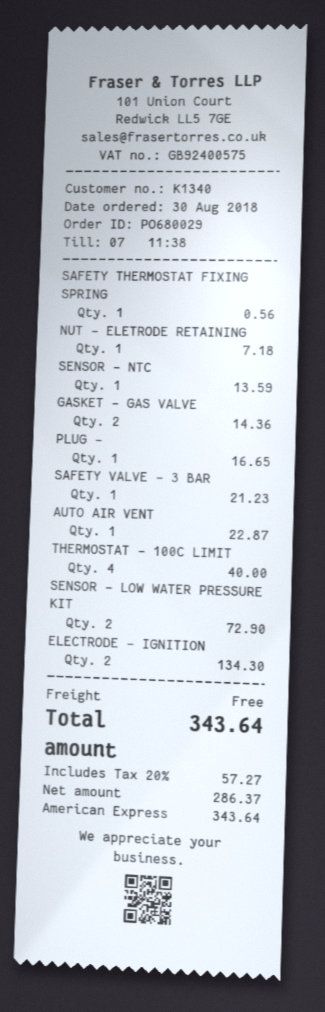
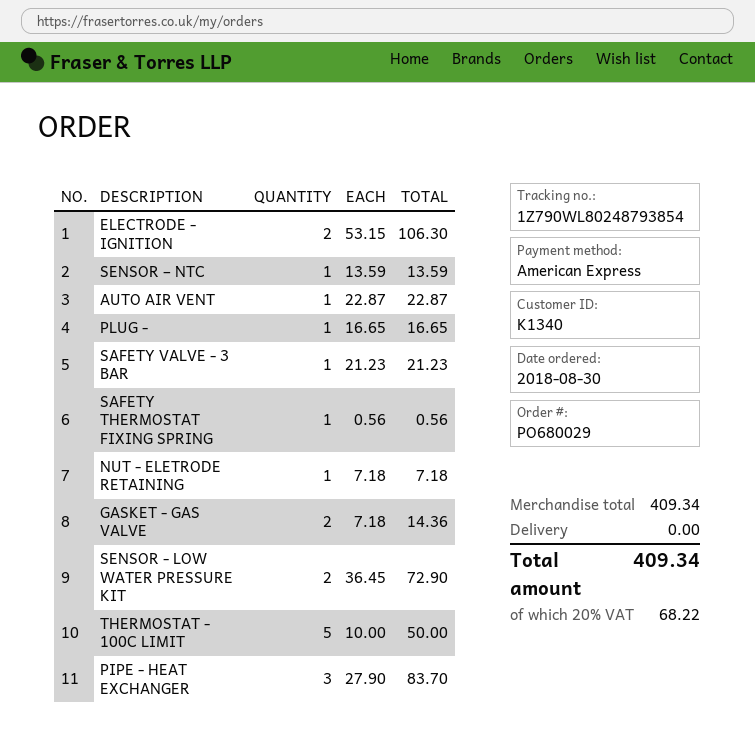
THERMOSTAT - 100C LIMIT: 4 for 40.00 -> 5 for 50.00
ELECTRODE - IGNITION: 2 for 134.30 -> 2 for 106.30
PIPE - HEAT EXCHANGER: none -> 3 for 83.70
tax: 20% = 57.27 -> 20% = 68.22
total: 343.64 -> 409.34

